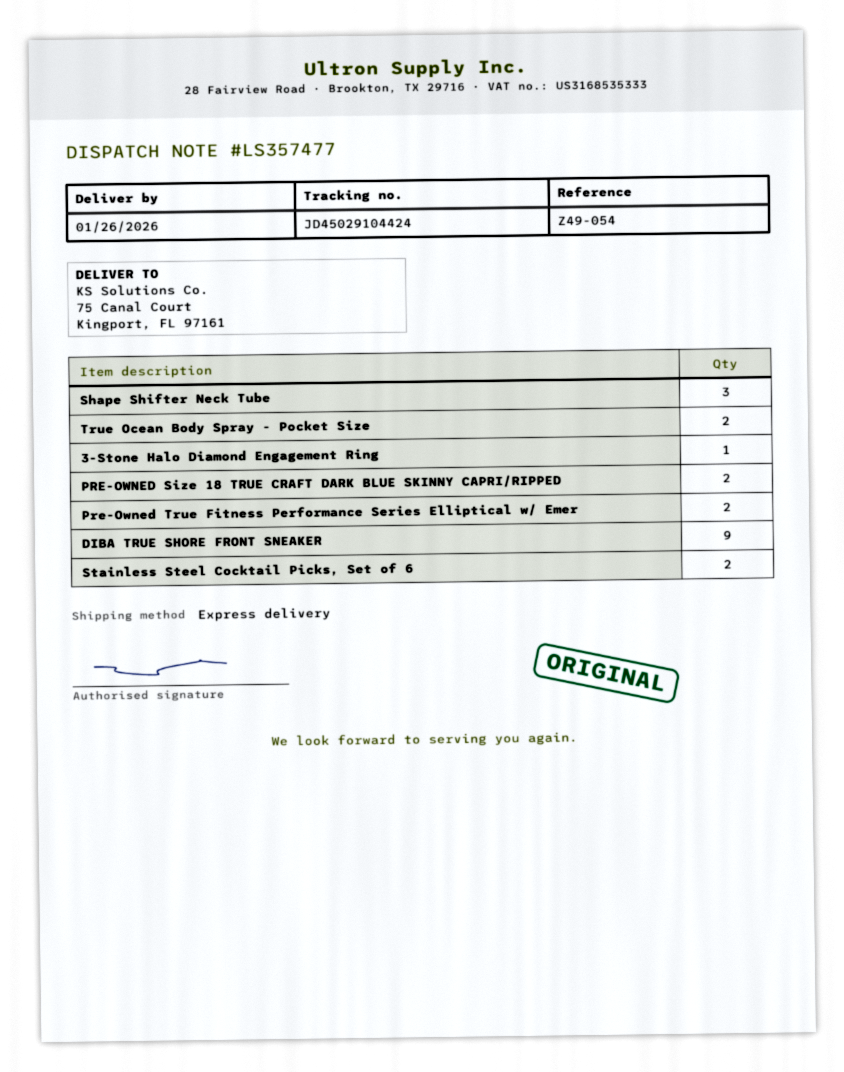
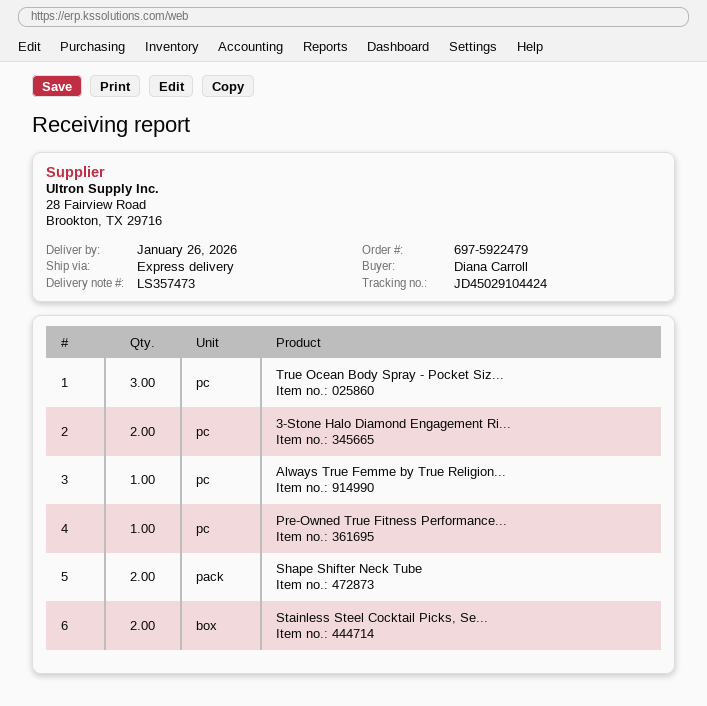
delivery note number: LS357477 -> LS357473
Shape Shifter Neck Tube: 3 -> 2
True Ocean Body Spray - Pocket Size: 2 -> 3
3-Stone Halo Diamond Engagement Ring: 1 -> 2
PRE-OWNED Size 18 TRUE CRAFT DARK BLUE SKINNY CAPRI/RIPPED: 2 -> none
Pre-Owned True Fitness Performance Series Elliptical w/ Emer: 2 -> 1
DIBA TRUE SHORE FRONT SNEAKER: 9 -> none
Always True Femme by True Religion...: none -> 1

